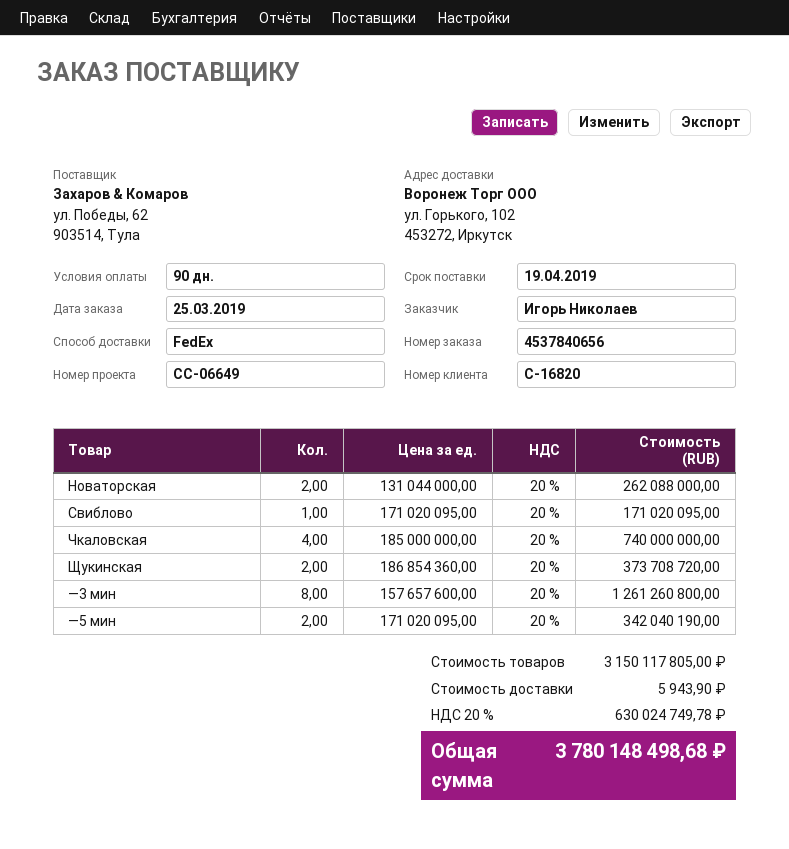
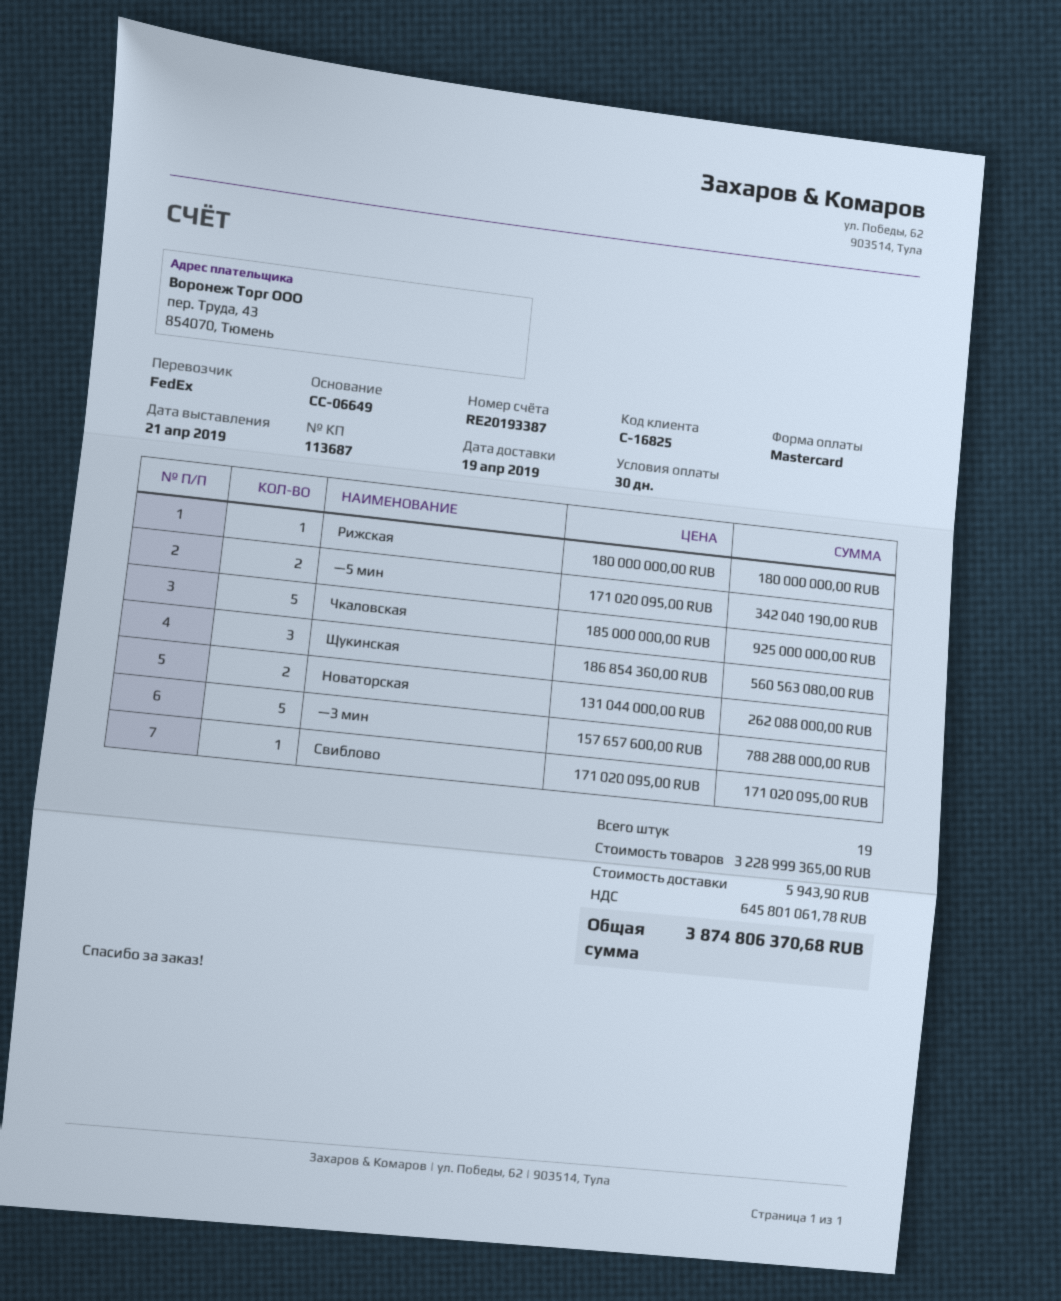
payment terms: 90 days -> 30 days
customer number: C-16820 -> C-16825
Чкаловская: 4 x 185000000.00 = 740000000.00 -> 5 x 185000000.00 = 925000000.00
Щукинская: 2 x 186854360.00 = 373708720.00 -> 3 x 186854360.00 = 560563080.00
—3 мин: 8 x 157657600.00 = 1261260800.00 -> 5 x 157657600.00 = 788288000.00
Рижская: none -> 1 x 180000000.00 = 180000000.00
subtotal: 3150117805.00 -> 3228999365.00
tax: 630024749.78 -> 645801061.78
total: 3780148498.68 -> 3874806370.68

